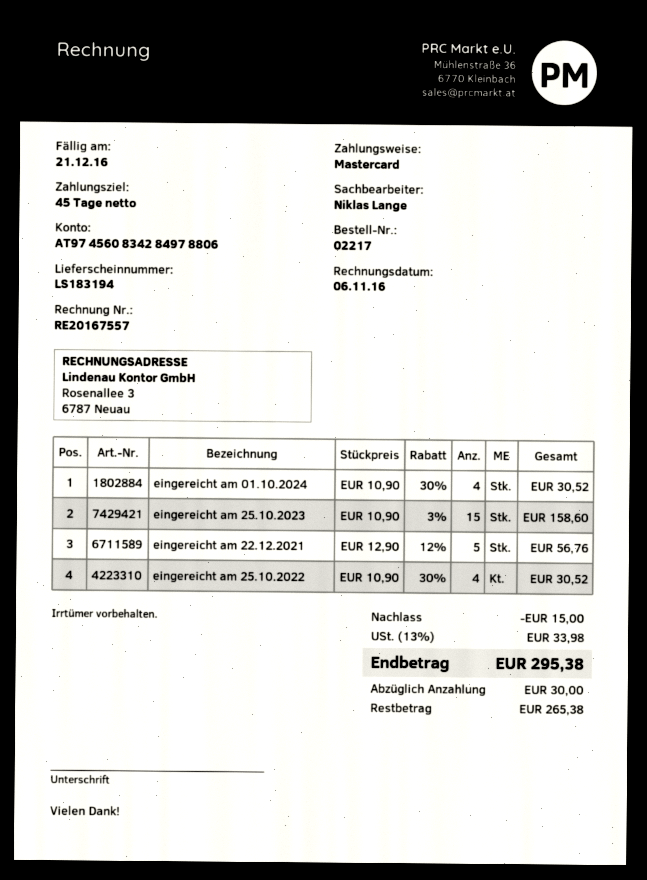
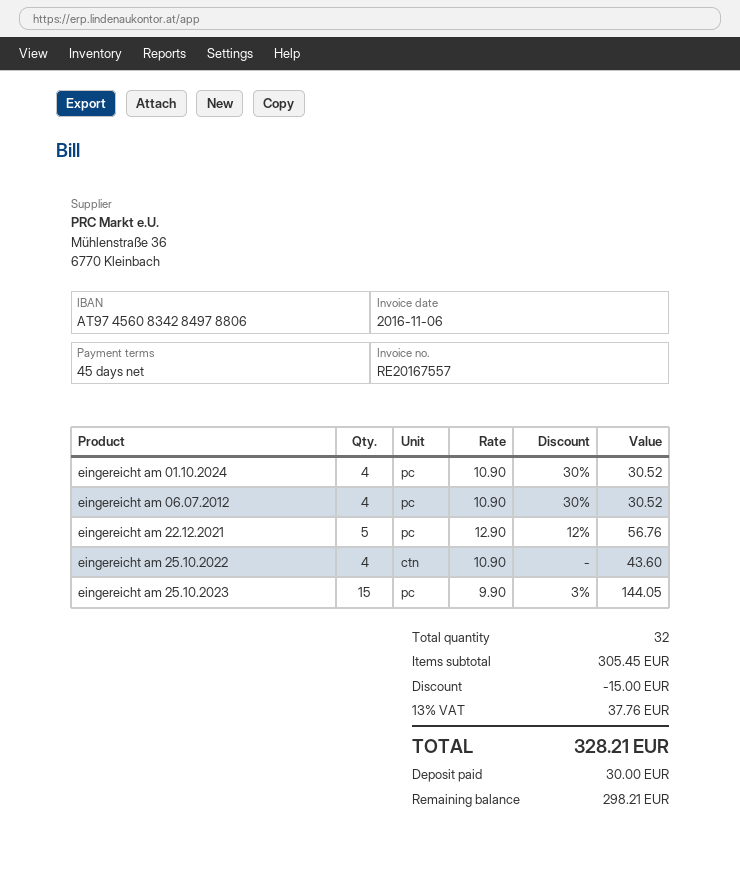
eingereicht am 25.10.2023: 15 x 10.90 - 3% = 158.60 -> 15 x 9.90 - 3% = 144.05
eingereicht am 25.10.2022: 4 x 10.90 - 30% = 30.52 -> 4 x 10.90 = 43.60
eingereicht am 06.07.2012: none -> 4 x 10.90 - 30% = 30.52
tax: 13% = 33.98 -> 13% = 37.76
total: 295.38 -> 328.21
balance: 265.38 -> 298.21

